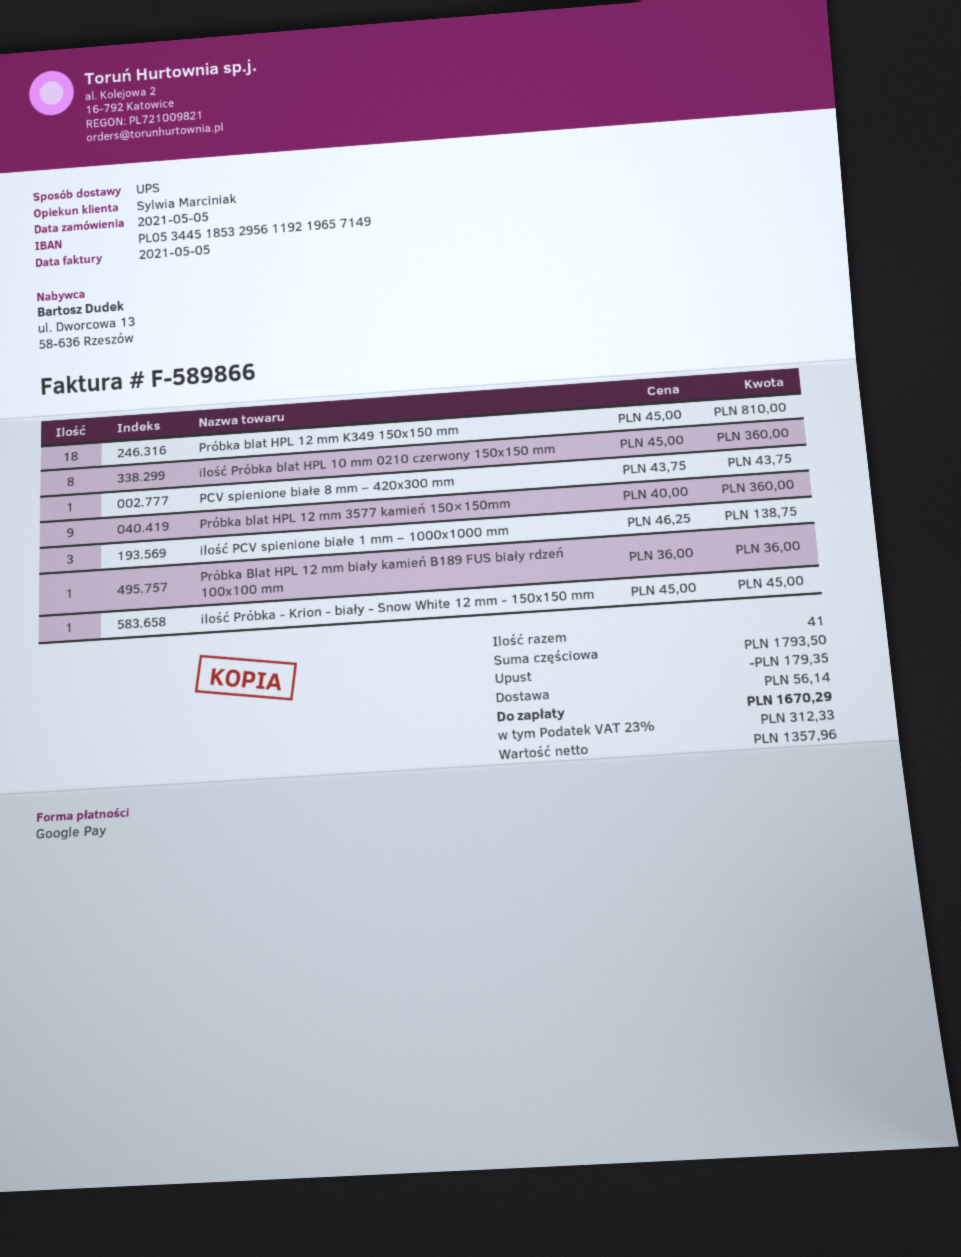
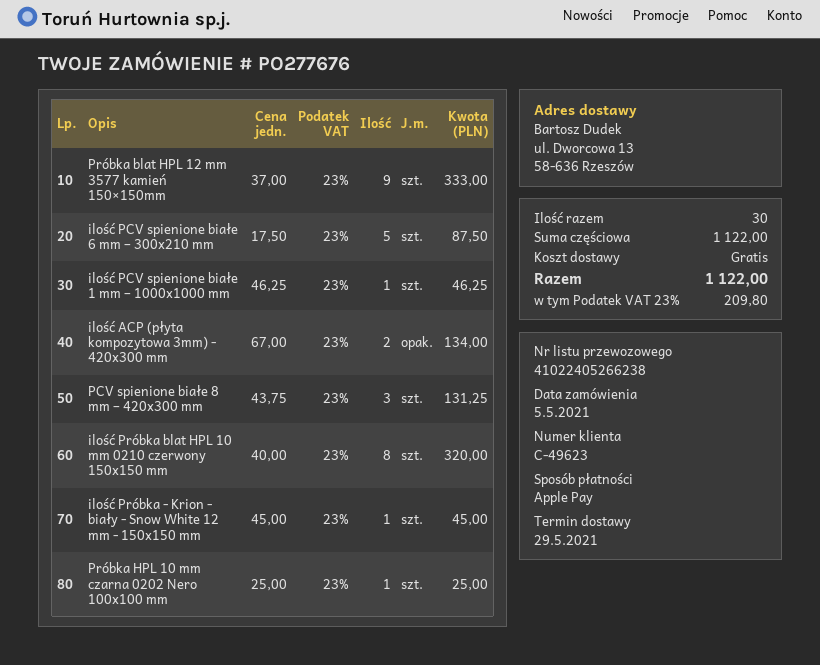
payment method: Google Pay -> Apple Pay
Próbka blat HPL 12 mm K349 150x150 mm: 18 x 45.00 = 810.00 -> none
ilość Próbka blat HPL 10 mm 0210 czerwony 150x150 mm: 8 x 45.00 = 360.00 -> 8 x 40.00 = 320.00
PCV spienione białe 8 mm – 420x300 mm: 1 x 43.75 = 43.75 -> 3 x 43.75 = 131.25
Próbka blat HPL 12 mm 3577 kamień 150×150mm: 9 x 40.00 = 360.00 -> 9 x 37.00 = 333.00
ilość PCV spienione białe 1 mm – 1000x1000 mm: 3 x 46.25 = 138.75 -> 1 x 46.25 = 46.25
Próbka Blat HPL 12 mm biały kamień B189 FUS biały rdzeń 100x100 mm: 1 x 36.00 = 36.00 -> none
ilość PCV spienione białe 6 mm – 300x210 mm: none -> 5 x 17.50 = 87.50
ilość ACP (płyta kompozytowa 3mm) - 420x300 mm: none -> 2 x 67.00 = 134.00
Próbka HPL 10 mm czarna 0202 Nero 100x100 mm: none -> 1 x 25.00 = 25.00
total quantity: 41 -> 30
subtotal: 1793.50 -> 1122.00
discount: 179.35 -> none
shipping: 56.14 -> 0.00
tax: 23% = 312.33 -> 23% = 209.80
total: 1670.29 -> 1122.00

